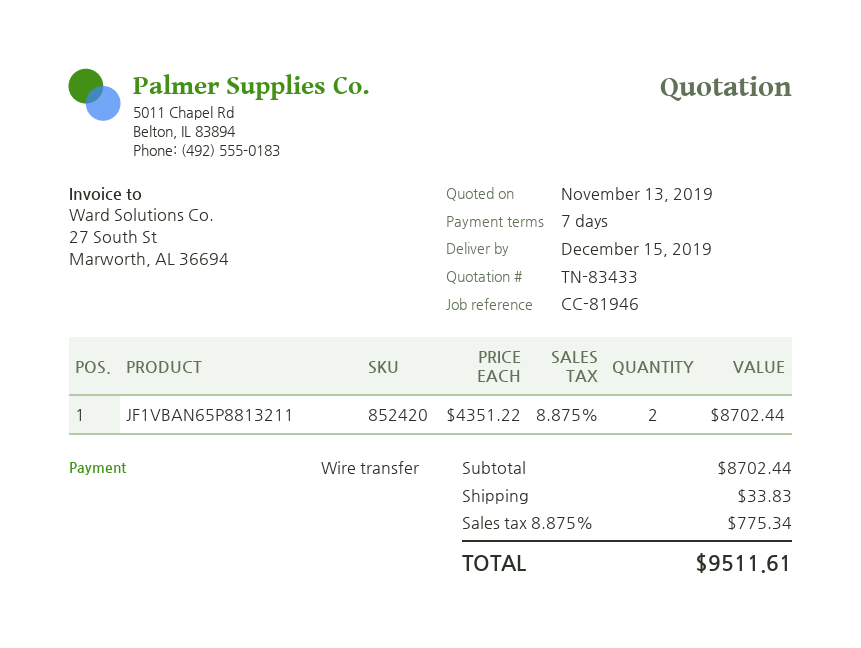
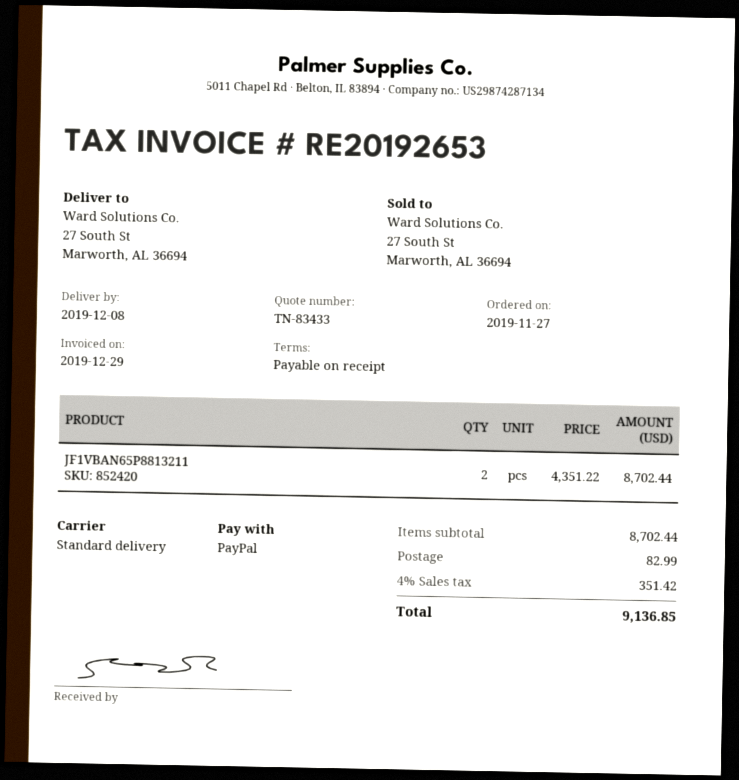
delivery date: 2019-12-15 -> 2019-12-08
payment terms: 7 days -> on receipt
payment method: bank transfer -> PayPal
shipping: 33.83 -> 82.99
tax: 8.875% = 775.34 -> 4% = 351.42
total: 9511.61 -> 9136.85

